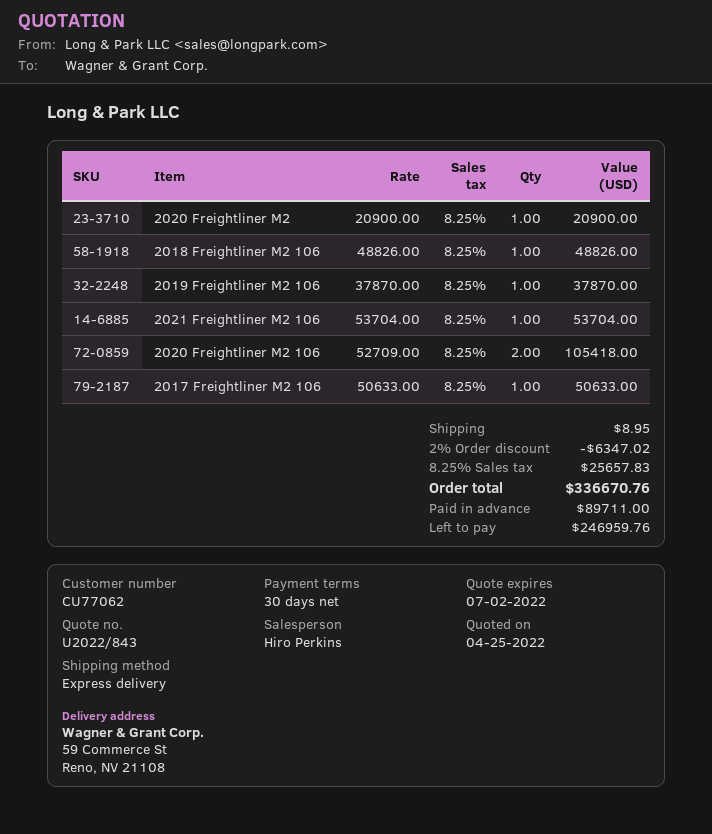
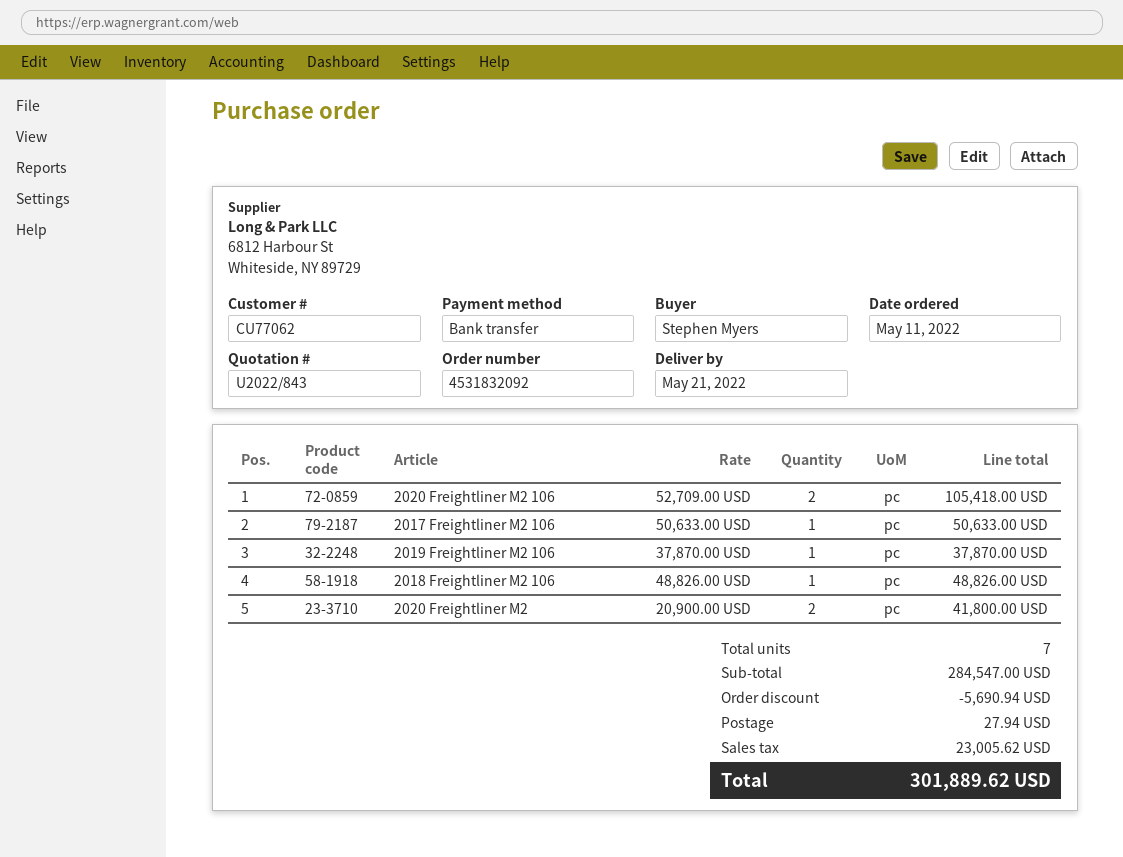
2020 Freightliner M2: 1 x 20900.00 = 20900.00 -> 2 x 20900.00 = 41800.00
2021 Freightliner M2 106: 1 x 53704.00 = 53704.00 -> none
discount: 6347.02 -> 5690.94
shipping: 8.95 -> 27.94
tax: 25657.83 -> 23005.62
total: 336670.76 -> 301889.62

